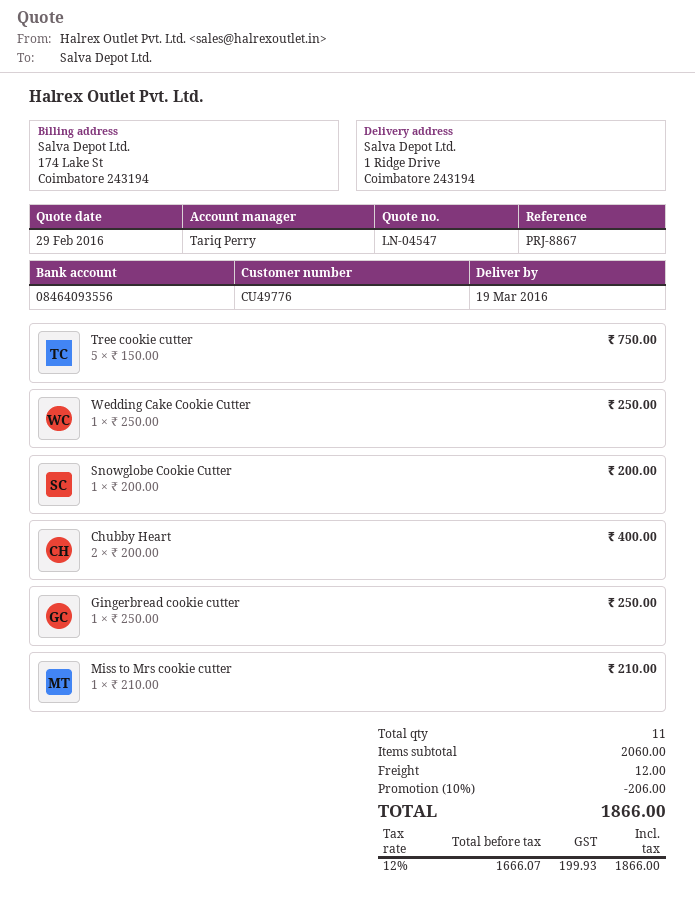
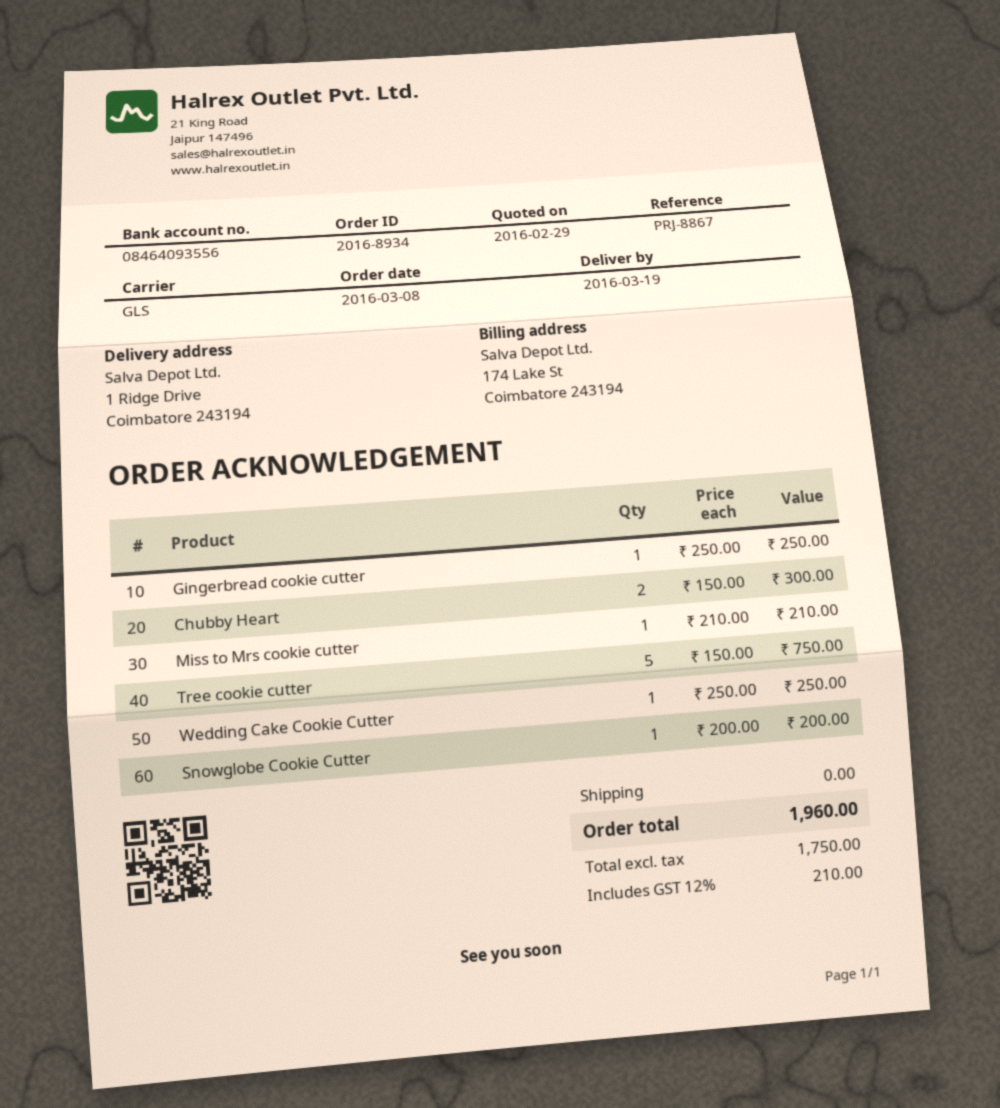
Chubby Heart: 2 x 200.00 = 400.00 -> 2 x 150.00 = 300.00
discount: 10% = 206.00 -> none
shipping: 12.00 -> 0.00
net: 1666.07 -> 1750.00
tax: 12% = 199.93 -> 12% = 210.00
total: 1866.00 -> 1960.00

